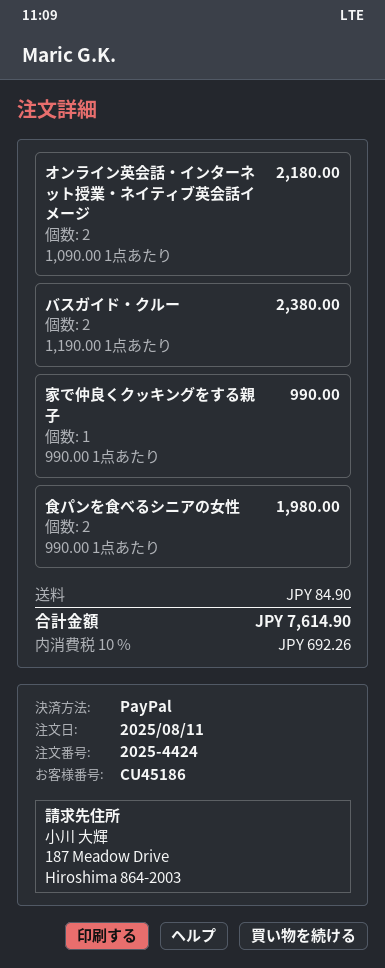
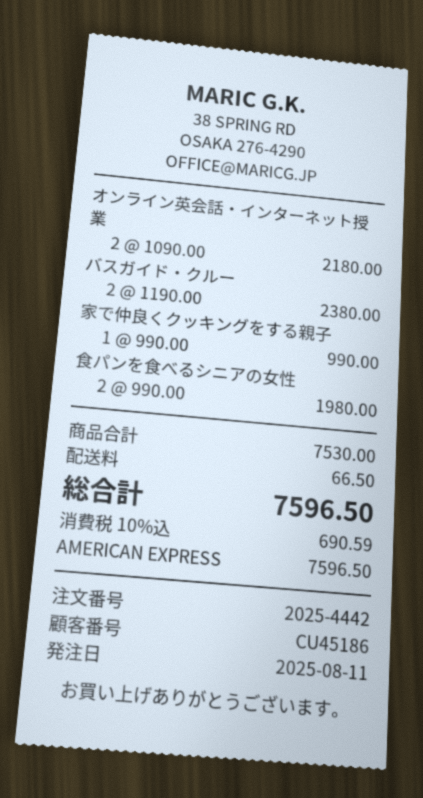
order number: 2025-4424 -> 2025-4442
payment method: PayPal -> American Express
shipping: 84.90 -> 66.50
tax: 10% = 692.26 -> 10% = 690.59
total: 7614.90 -> 7596.50

